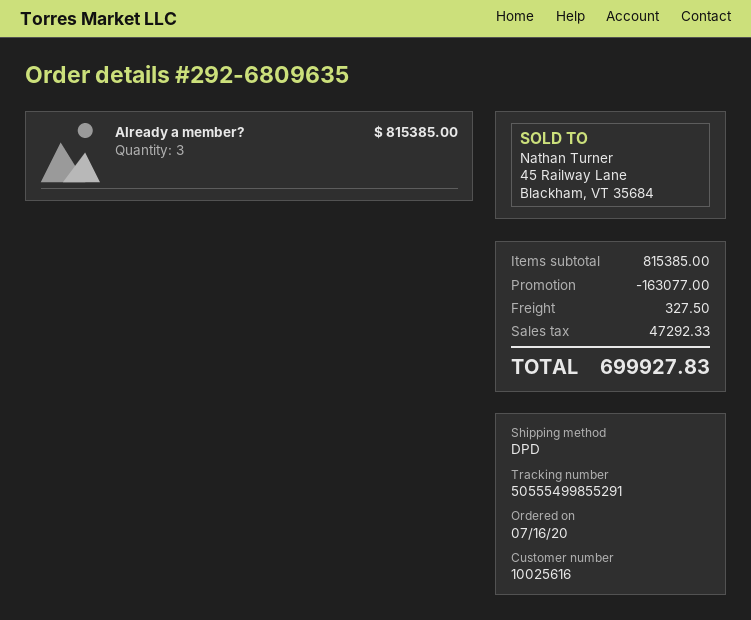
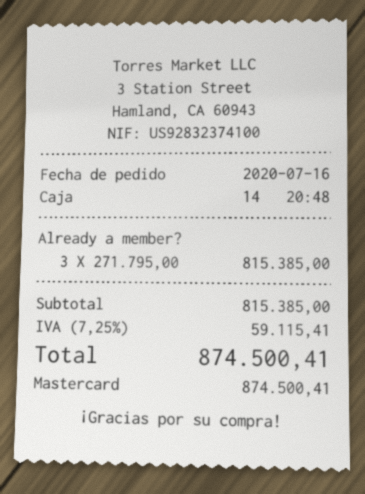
discount: 163077.00 -> none
shipping: 327.50 -> none
tax: 47292.33 -> 59115.41
total: 699927.83 -> 874500.41

